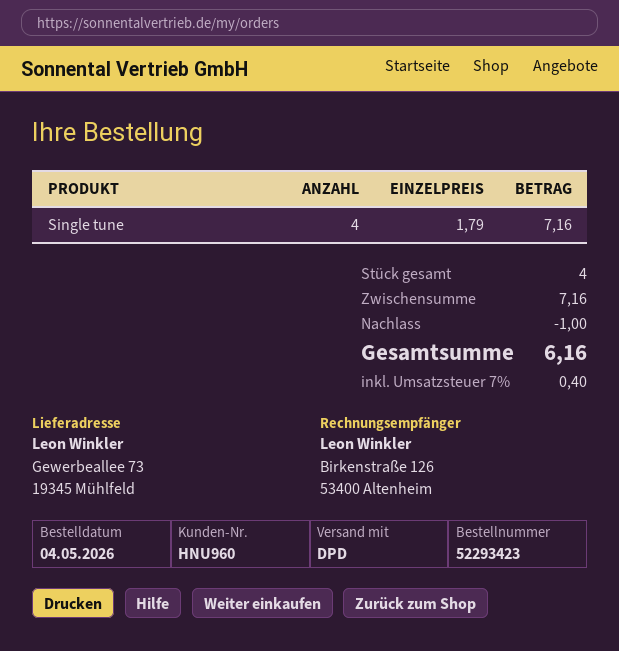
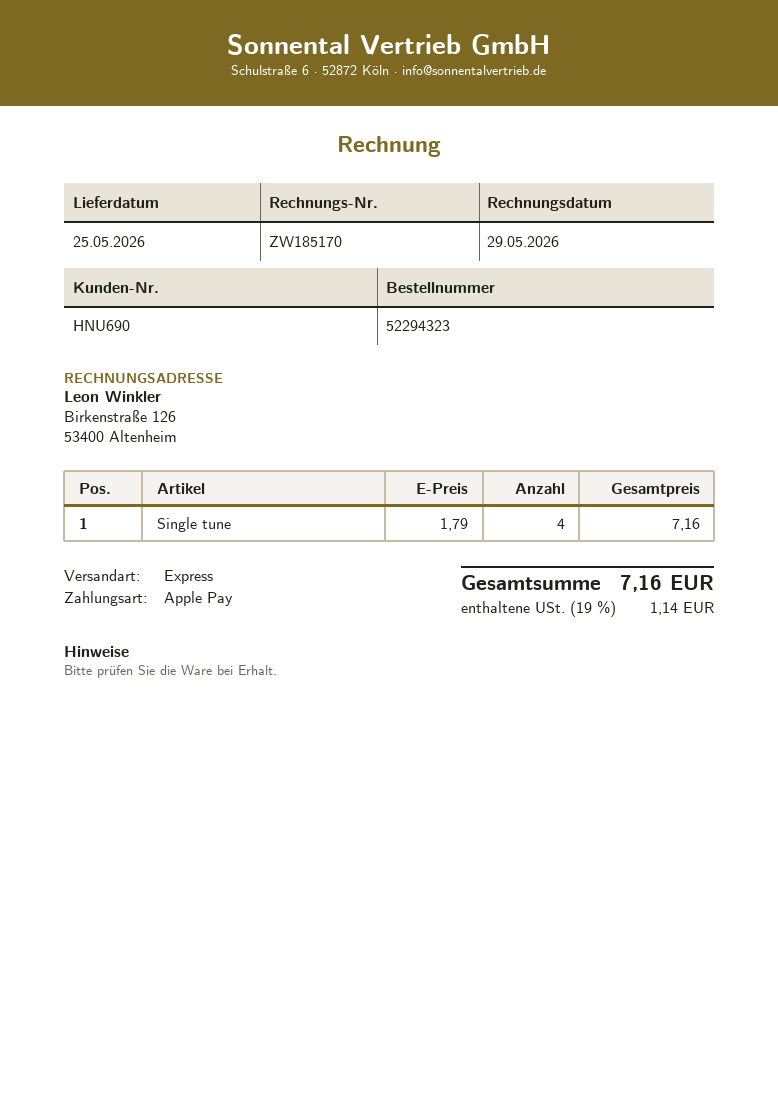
order number: 52293423 -> 52294323
customer number: HNU960 -> HNU690
shipping method: DPD -> express
discount: 1.00 -> none
tax: 7% = 0.40 -> 19% = 1.14
total: 6.16 -> 7.16

